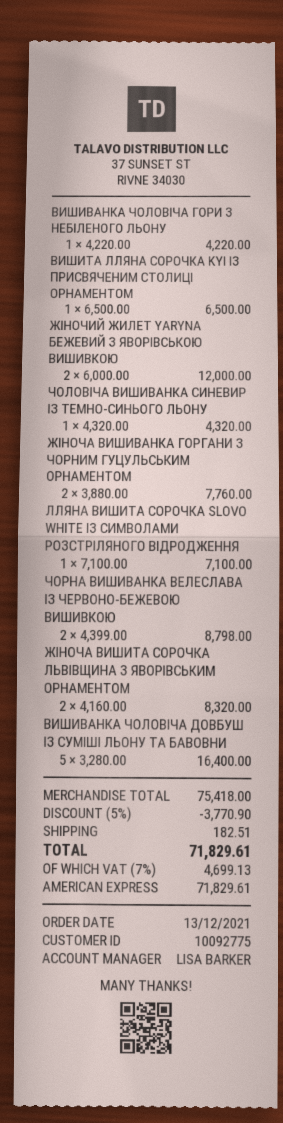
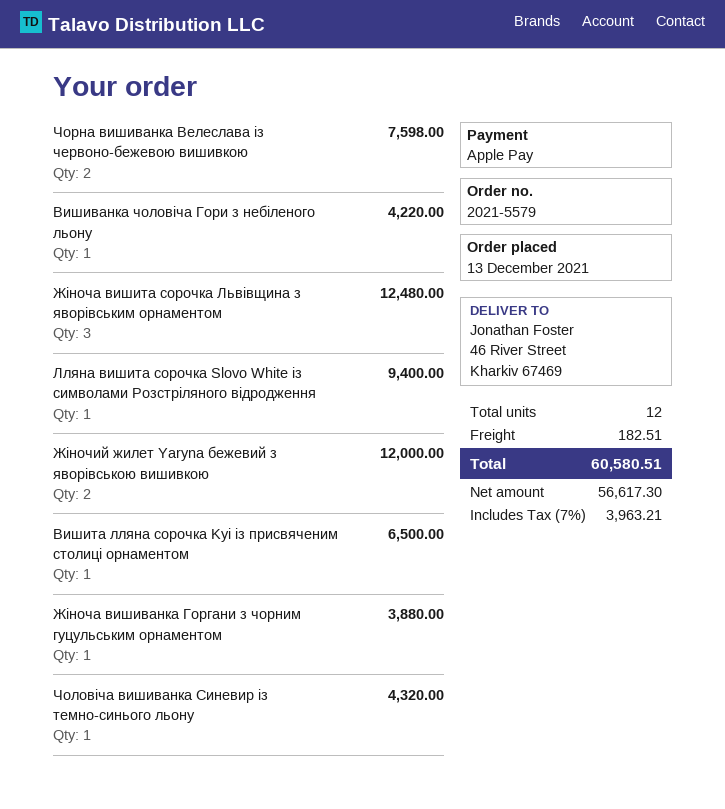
payment method: American Express -> Apple Pay
ЖІНОЧА ВИШИВАНКА ГОРГАНИ З ЧОРНИМ ГУЦУЛЬСЬКИМ ОРНАМЕНТОМ: 2 for 7760.00 -> 1 for 3880.00
ЛЛЯНА ВИШИТА СОРОЧКА SLOVO WHITE ІЗ СИМВОЛАМИ РОЗСТРІЛЯНОГО ВІДРОДЖЕННЯ: 1 for 7100.00 -> 1 for 9400.00
ЧОРНА ВИШИВАНКА ВЕЛЕСЛАВА ІЗ ЧЕРВОНО-БЕЖЕВОЮ ВИШИВКОЮ: 2 for 8798.00 -> 2 for 7598.00
ЖІНОЧА ВИШИТА СОРОЧКА ЛЬВІВЩИНА З ЯВОРІВСЬКИМ ОРНАМЕНТОМ: 2 for 8320.00 -> 3 for 12480.00
ВИШИВАНКА ЧОЛОВІЧА ДОВБУШ ІЗ СУМІШІ ЛЬОНУ ТА БАВОВНИ: 5 for 16400.00 -> none
discount: 5% = 3770.90 -> none
tax: 7% = 4699.13 -> 7% = 3963.21
total: 71829.61 -> 60580.51

